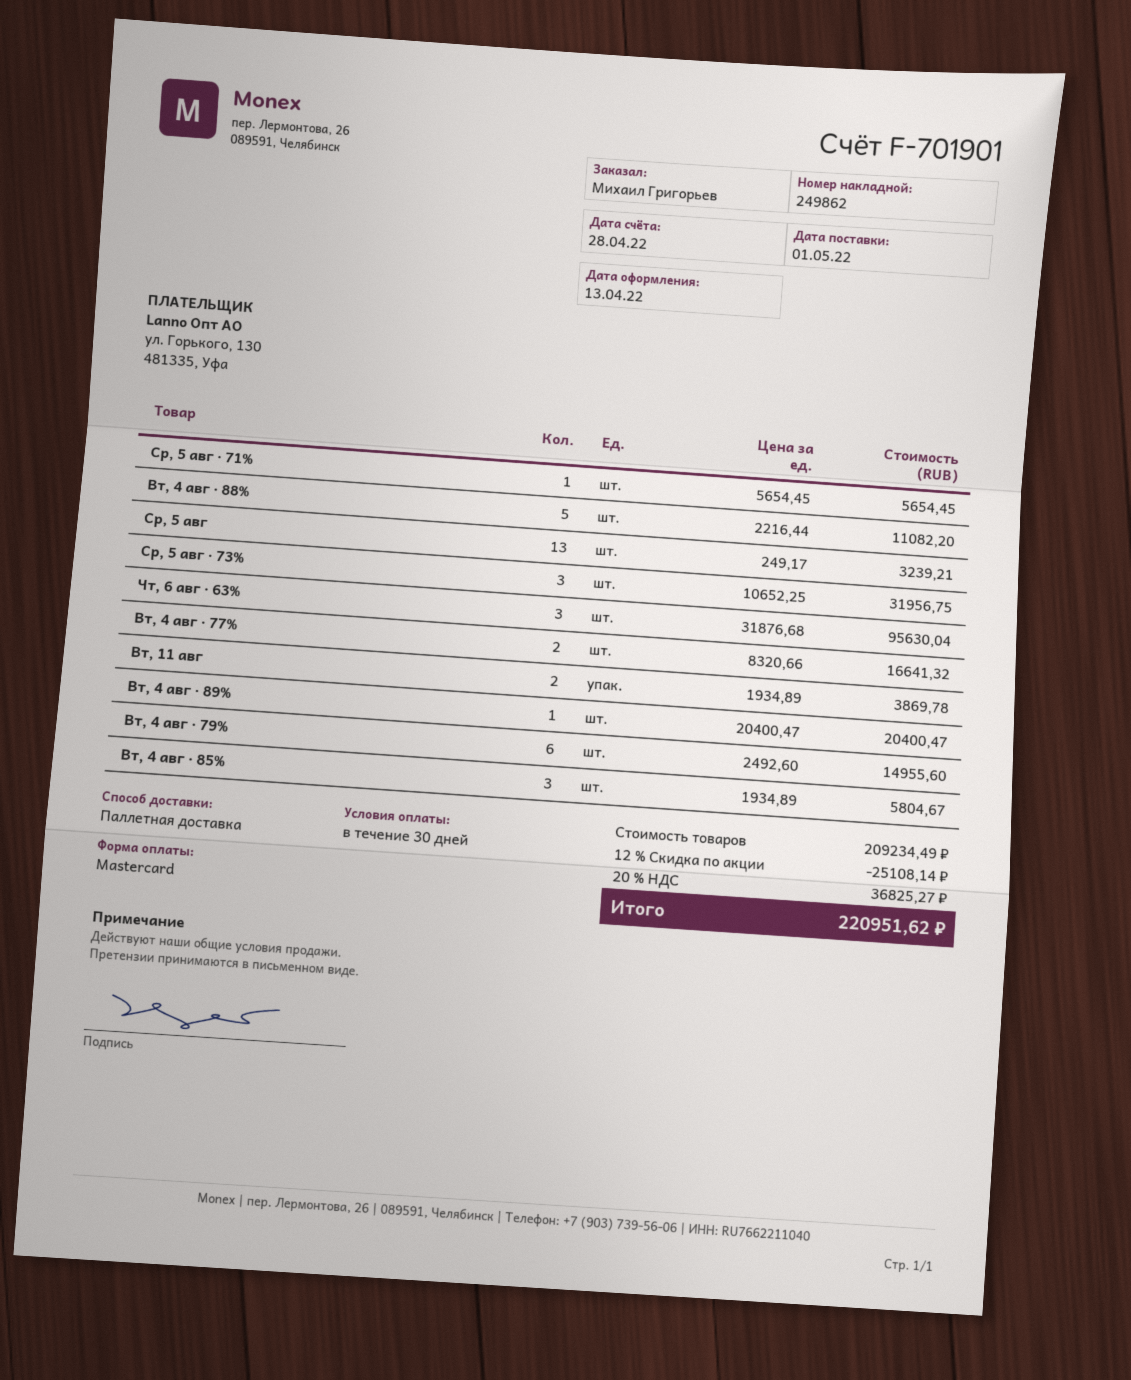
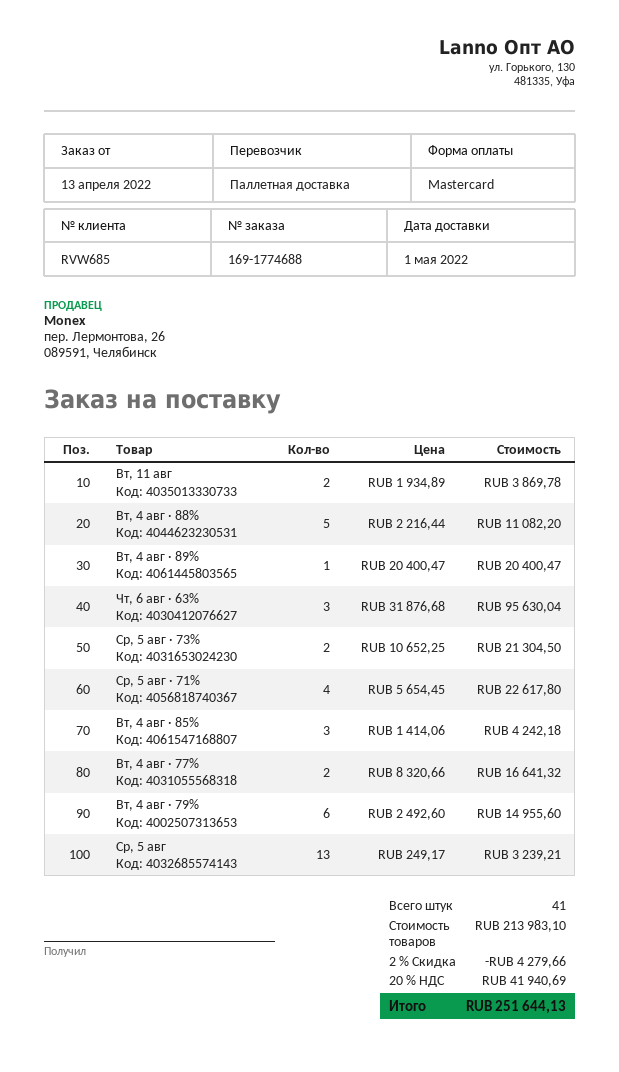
Ср, 5 авг · 71%: 1 x 5654.45 = 5654.45 -> 4 x 5654.45 = 22617.80
Ср, 5 авг · 73%: 3 x 10652.25 = 31956.75 -> 2 x 10652.25 = 21304.50
Вт, 4 авг · 85%: 3 x 1934.89 = 5804.67 -> 3 x 1414.06 = 4242.18
subtotal: 209234.49 -> 213983.10
discount: 12% = 25108.14 -> 2% = 4279.66
tax: 20% = 36825.27 -> 20% = 41940.69
total: 220951.62 -> 251644.13

